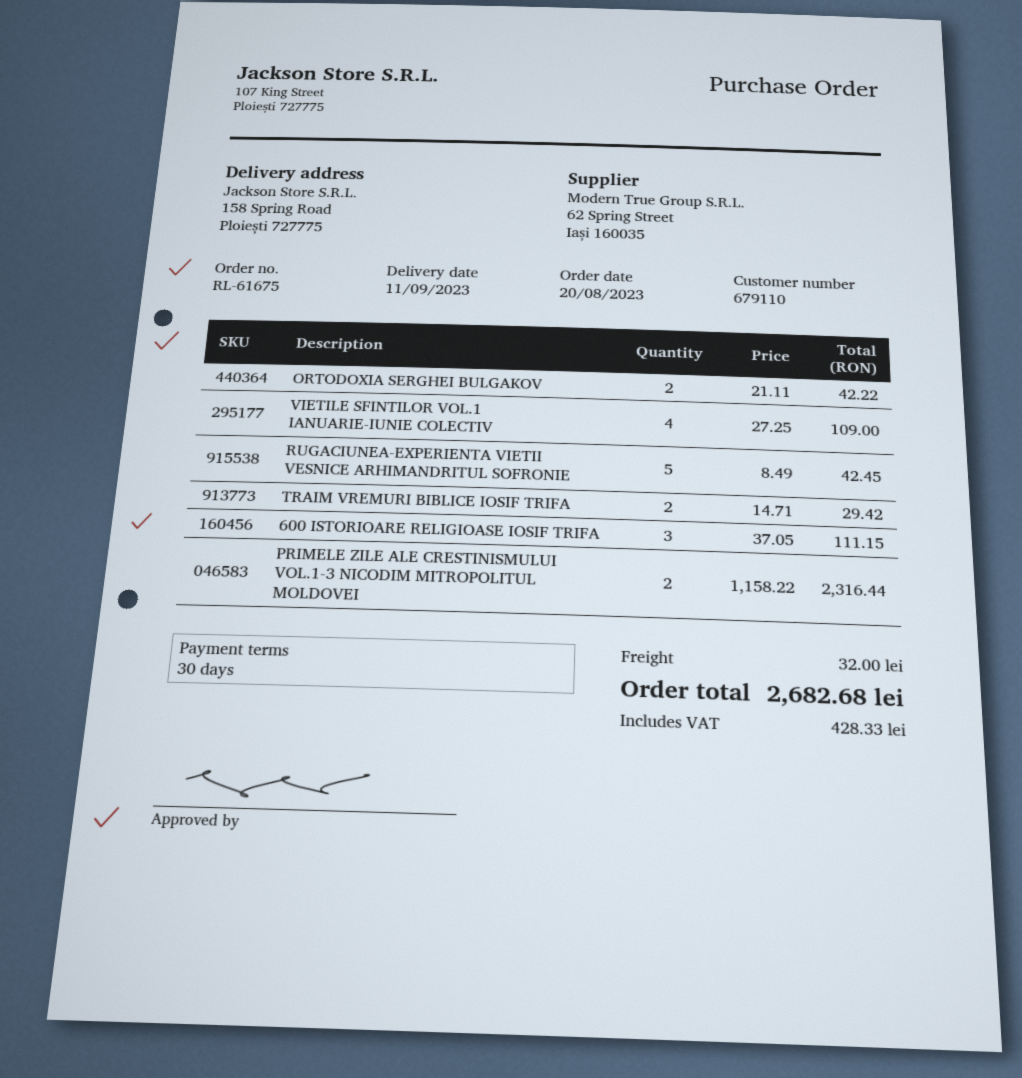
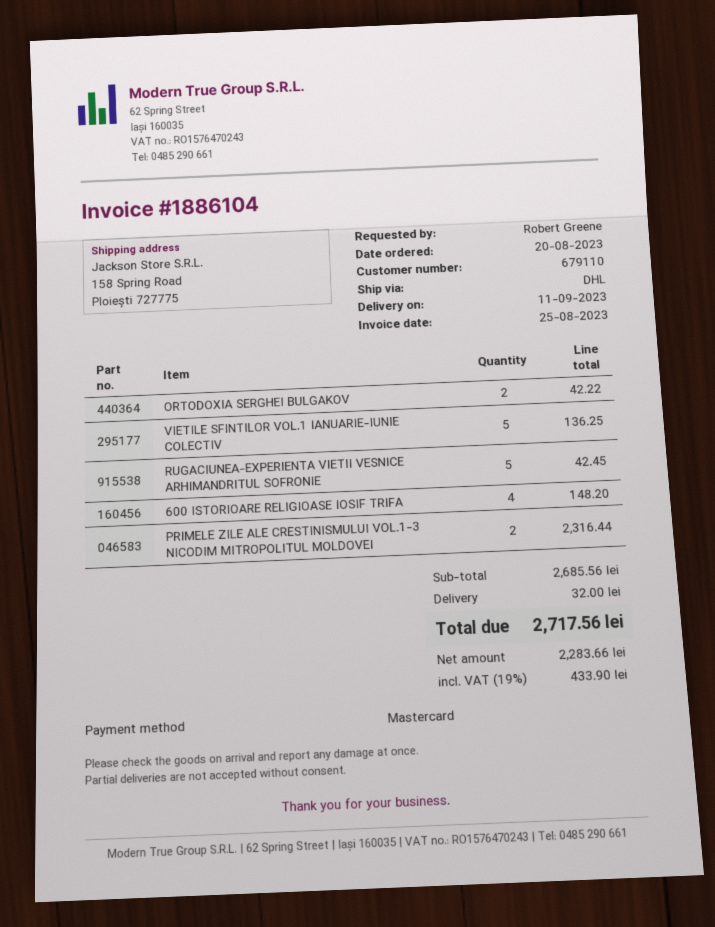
VIETILE SFINTILOR VOL.1 IANUARIE-IUNIE COLECTIV: 4 for 109.00 -> 5 for 136.25
TRAIM VREMURI BIBLICE IOSIF TRIFA: 2 for 29.42 -> none
600 ISTORIOARE RELIGIOASE IOSIF TRIFA: 3 for 111.15 -> 4 for 148.20
tax: 428.33 -> 433.90
total: 2682.68 -> 2717.56

